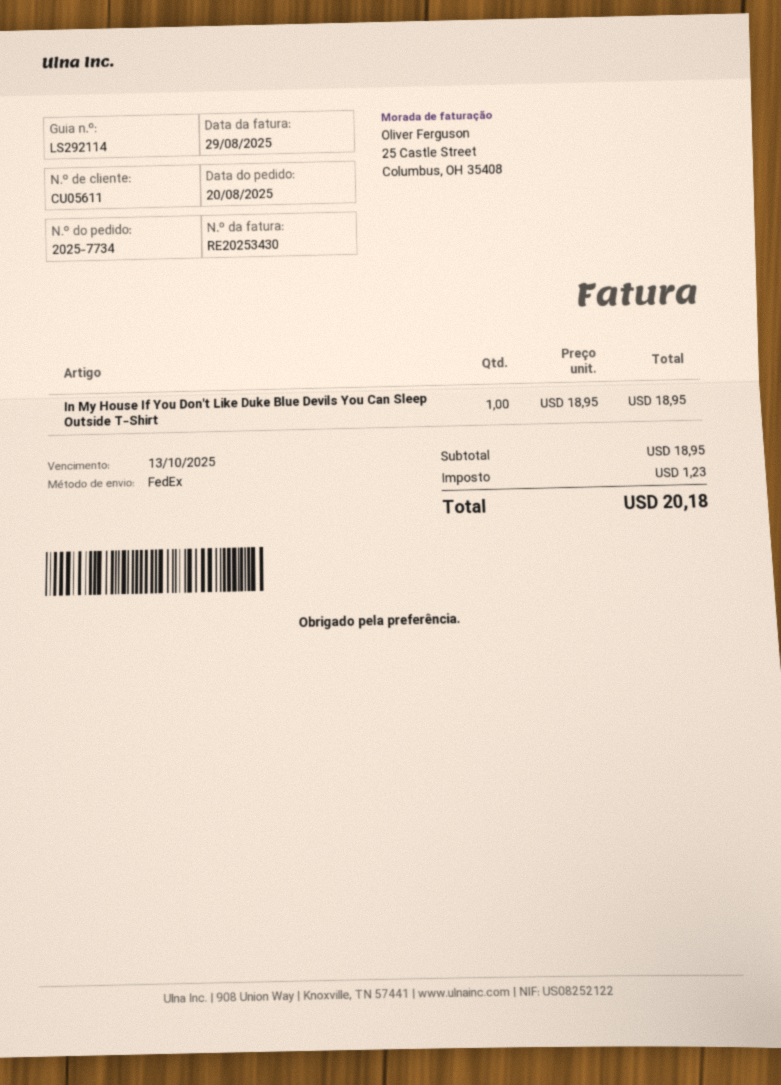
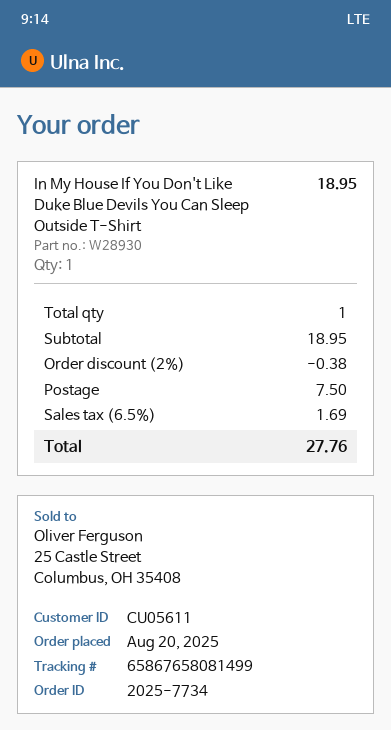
discount: none -> 2% = 0.38
shipping: none -> 7.50
tax: 1.23 -> 1.69
total: 20.18 -> 27.76

